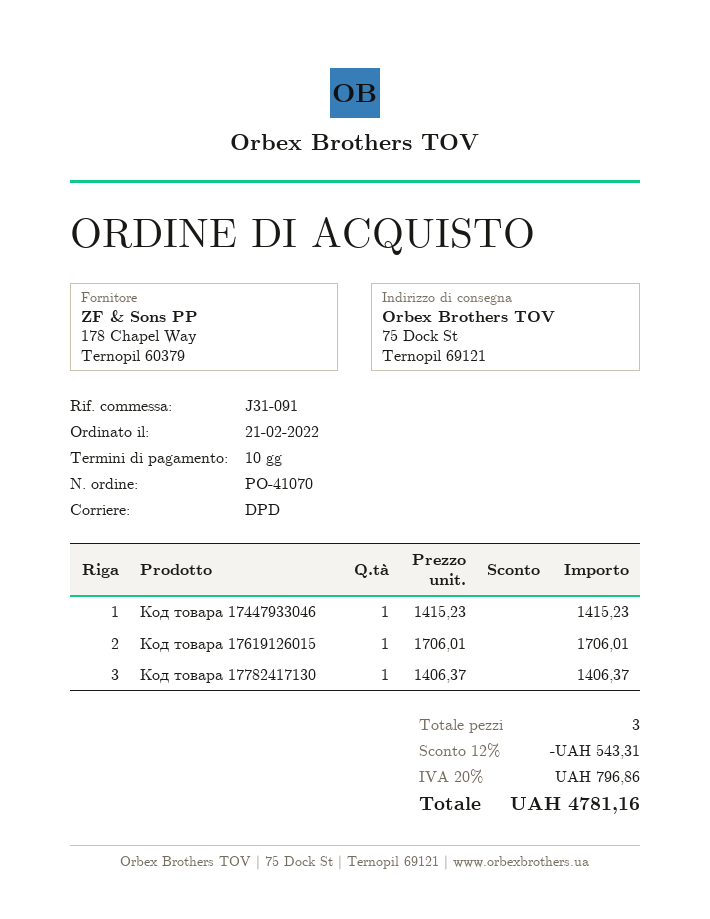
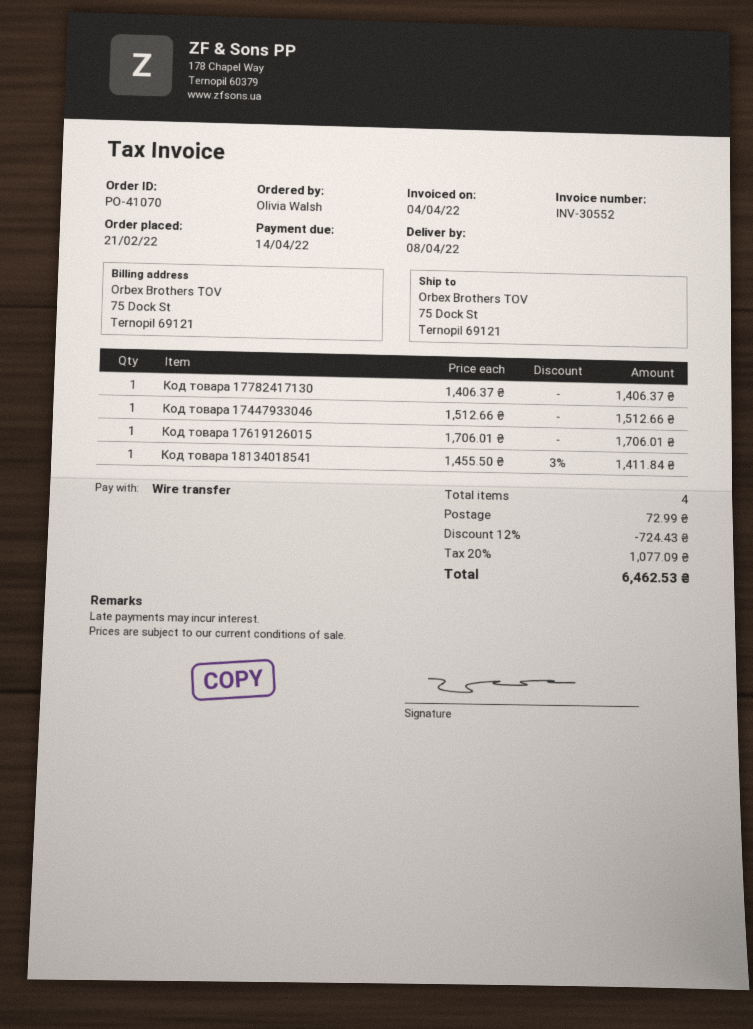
Код товара 17447933046: 1 x 1415.23 = 1415.23 -> 1 x 1512.66 = 1512.66
Код товара 18134018541: none -> 1 x 1455.50 - 3% = 1411.84
total quantity: 3 -> 4
discount: 12% = 543.31 -> 12% = 724.43
shipping: none -> 72.99
tax: 20% = 796.86 -> 20% = 1077.09
total: 4781.16 -> 6462.53

